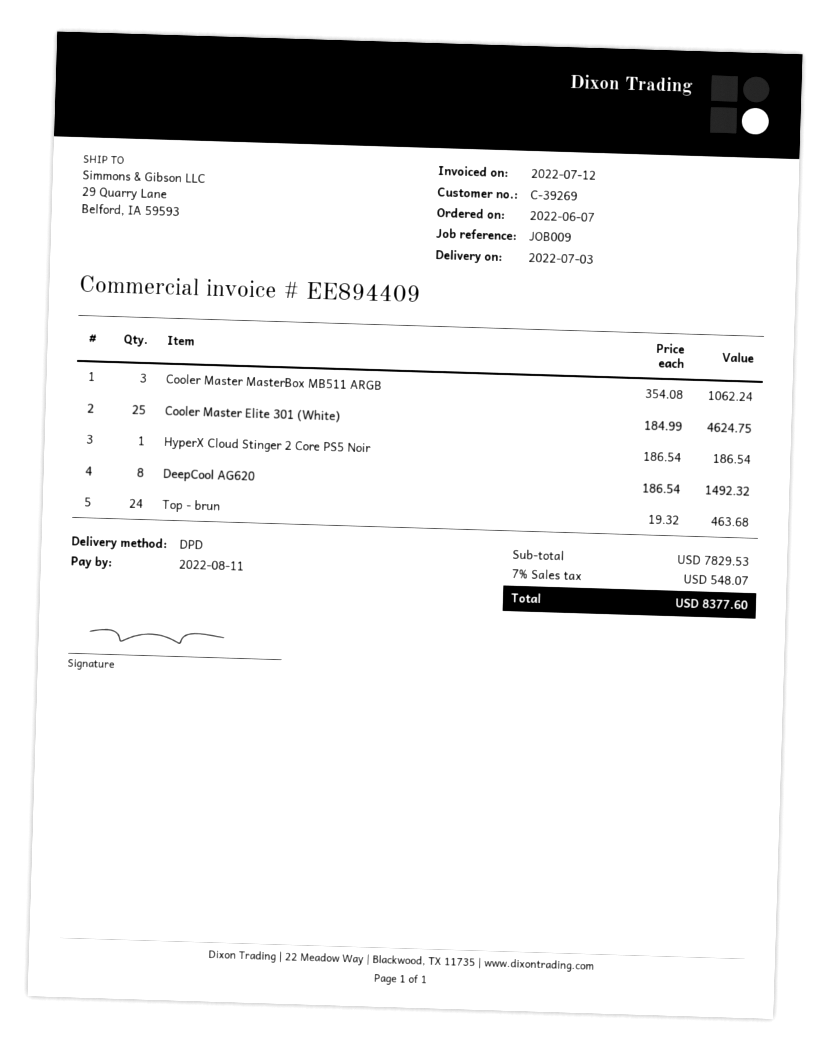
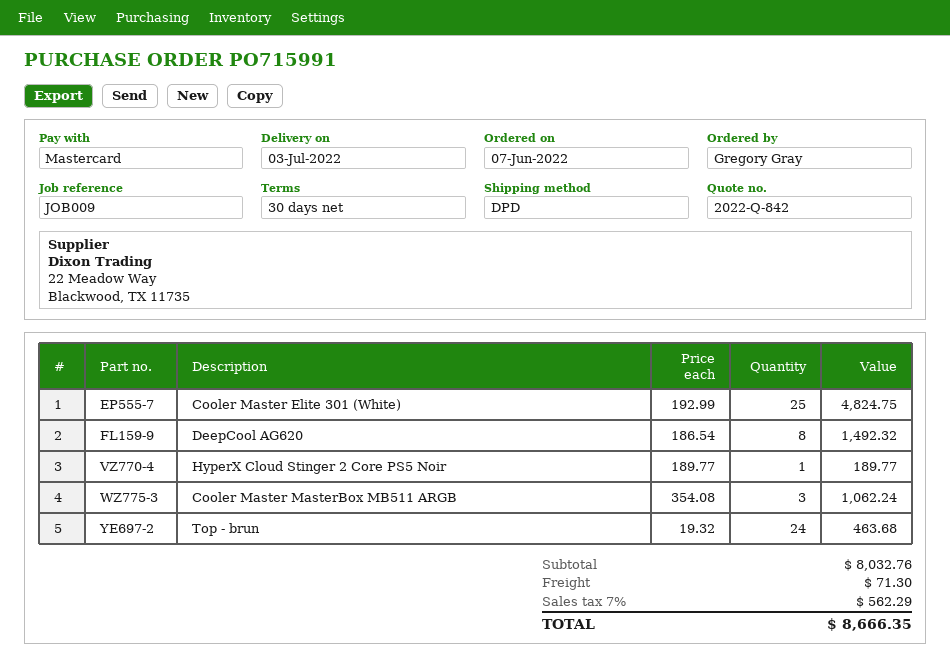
Cooler Master Elite 301 (White): 25 x 184.99 = 4624.75 -> 25 x 192.99 = 4824.75
HyperX Cloud Stinger 2 Core PS5 Noir: 1 x 186.54 = 186.54 -> 1 x 189.77 = 189.77
subtotal: 7829.53 -> 8032.76
shipping: none -> 71.30
tax: 7% = 548.07 -> 7% = 562.29
total: 8377.60 -> 8666.35

